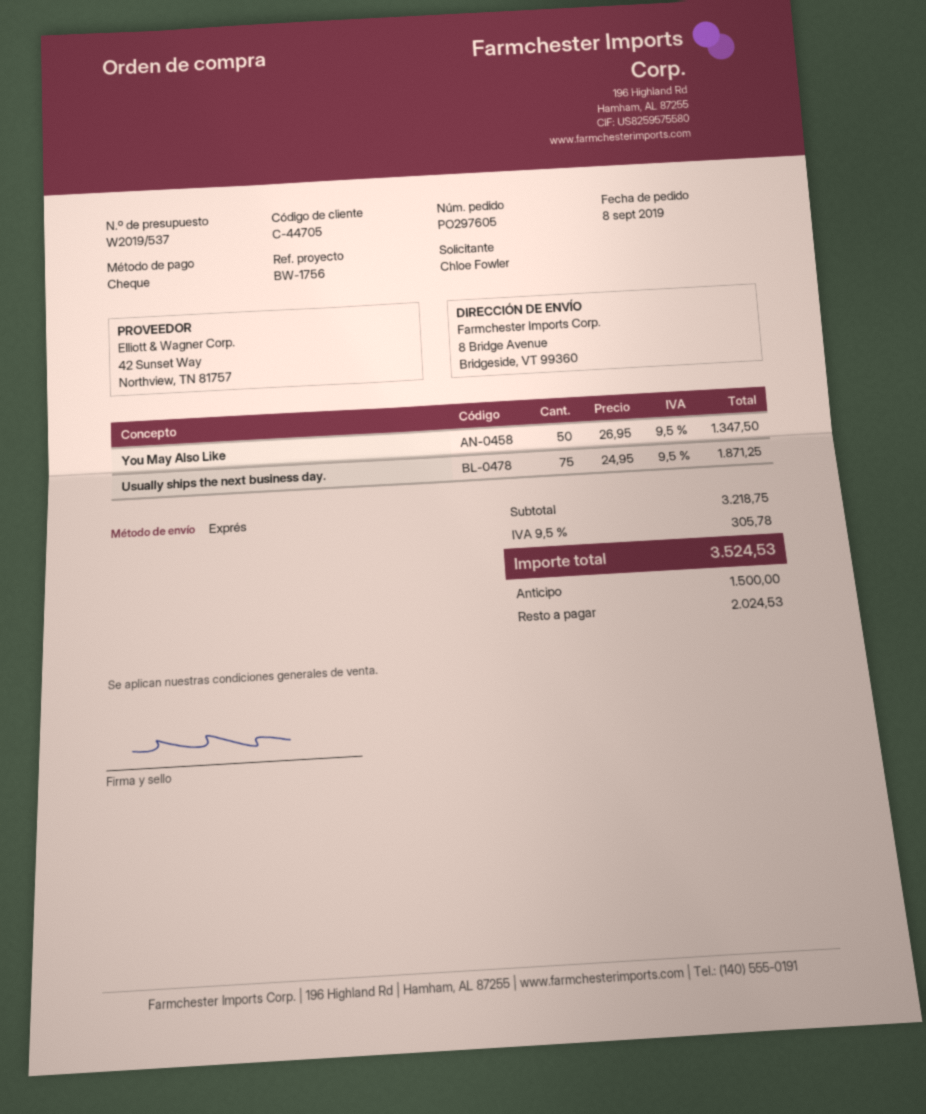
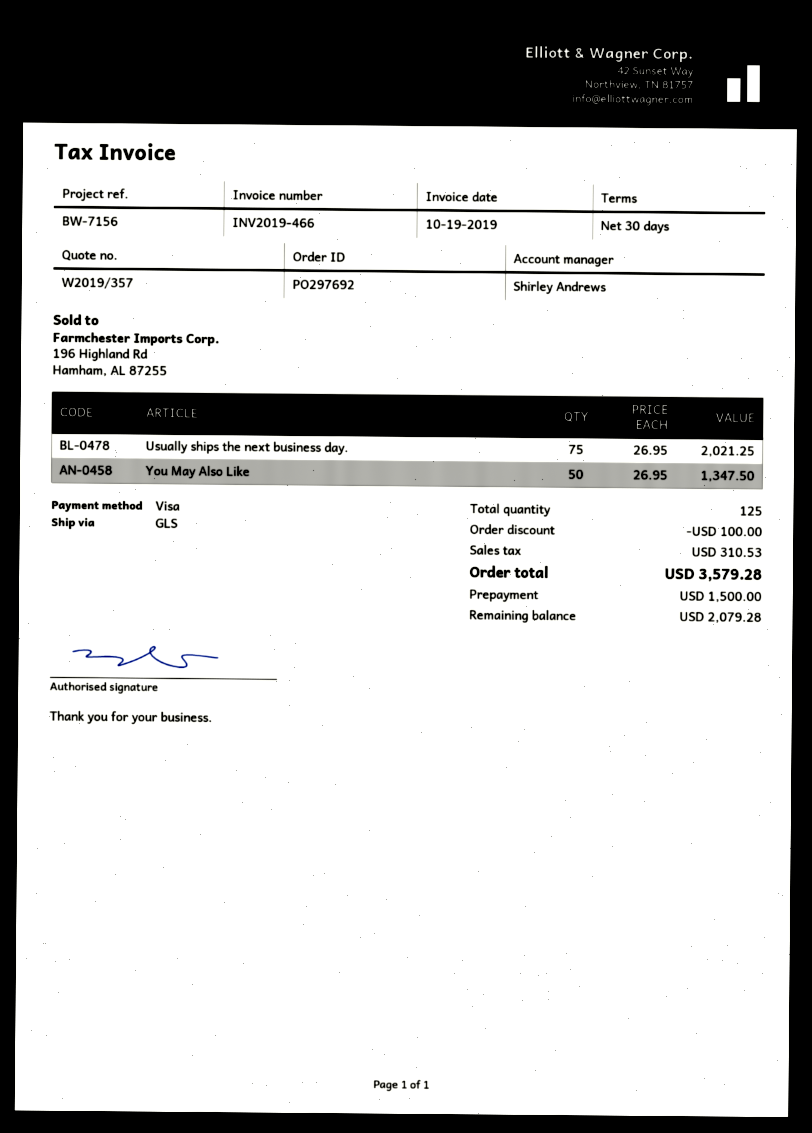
quote number: W2019/537 -> W2019/357
order number: PO297605 -> PO297692
reference: BW-1756 -> BW-7156
payment method: cheque -> Visa
shipping method: express -> GLS
Usually ships the next business day.: 75 x 24.95 = 1871.25 -> 75 x 26.95 = 2021.25
discount: none -> 100.00
tax: 305.78 -> 310.53
total: 3524.53 -> 3579.28
balance: 2024.53 -> 2079.28

